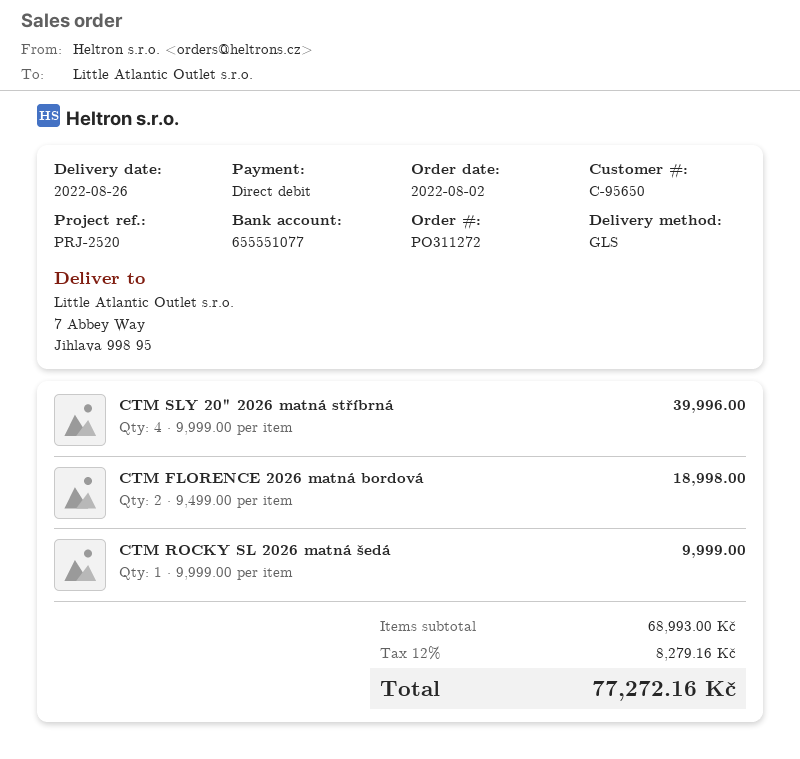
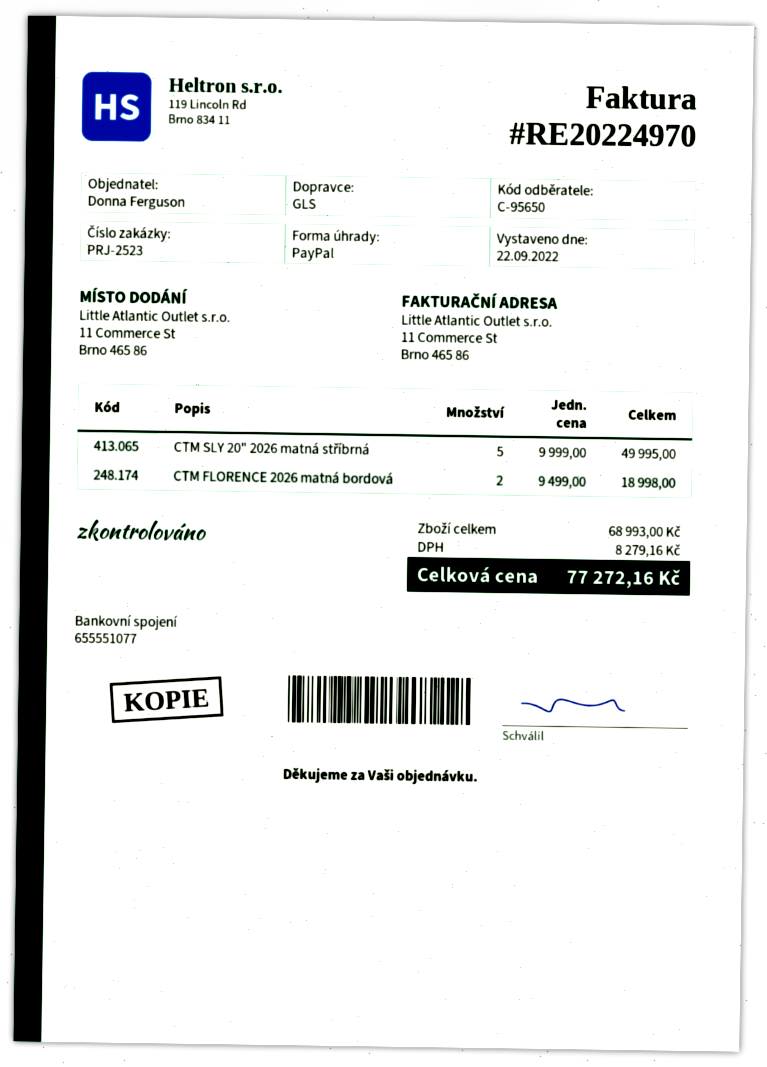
reference: PRJ-2520 -> PRJ-2523
payment method: direct debit -> PayPal
ship to: 7 Abbey Way, Jihlava 998 95 -> 11 Commerce St, Brno 465 86
CTM SLY 20" 2026 matná stříbrná: 4 x 9999.00 = 39996.00 -> 5 x 9999.00 = 49995.00
CTM ROCKY SL 2026 matná šedá: 1 x 9999.00 = 9999.00 -> none

